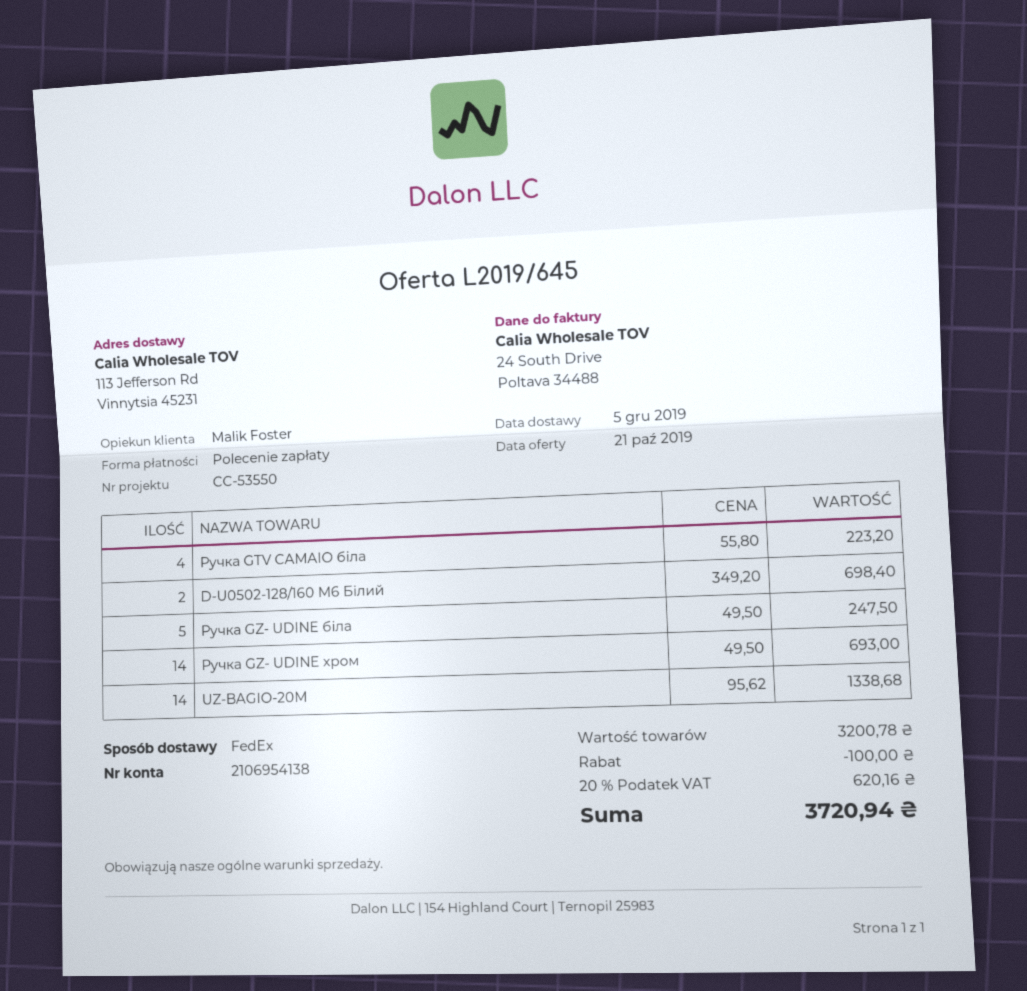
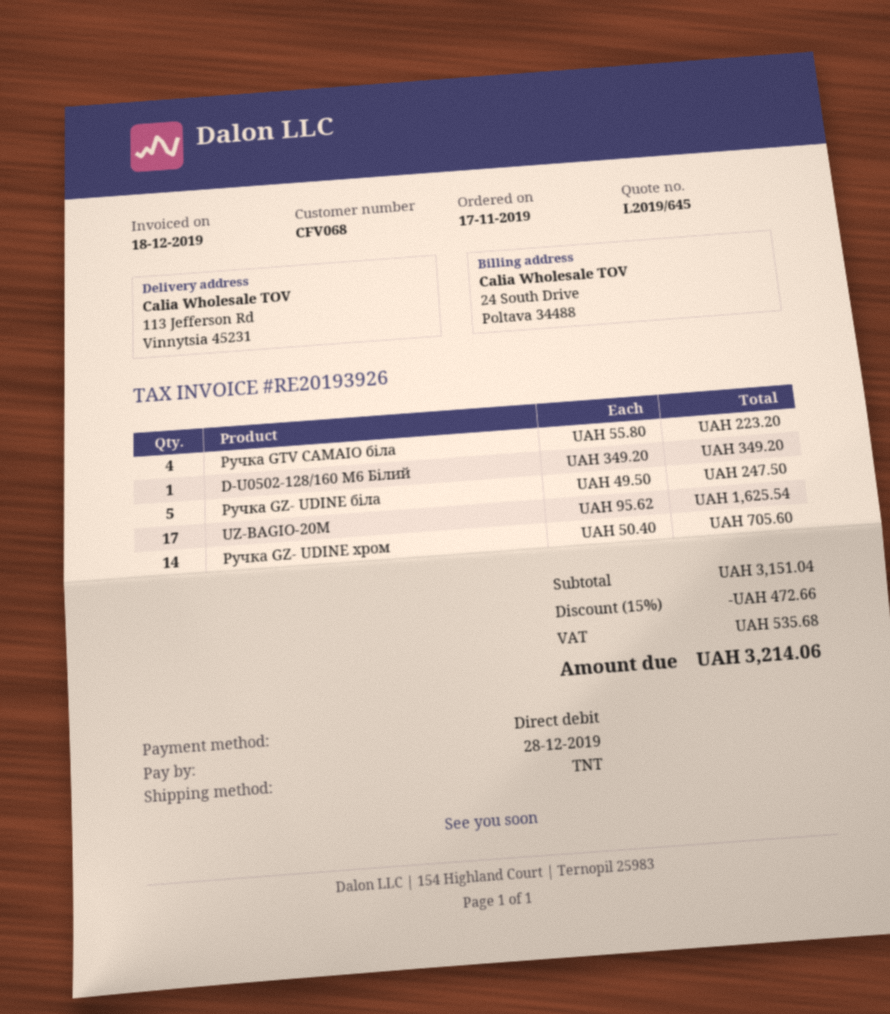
shipping method: FedEx -> TNT
D-U0502-128/160 M6 Білий: 2 x 349.20 = 698.40 -> 1 x 349.20 = 349.20
Ручка GZ- UDINE хром: 14 x 49.50 = 693.00 -> 14 x 50.40 = 705.60
UZ-BAGIO-20M: 14 x 95.62 = 1338.68 -> 17 x 95.62 = 1625.54
subtotal: 3200.78 -> 3151.04
discount: 100.00 -> 472.66
tax: 620.16 -> 535.68
total: 3720.94 -> 3214.06

